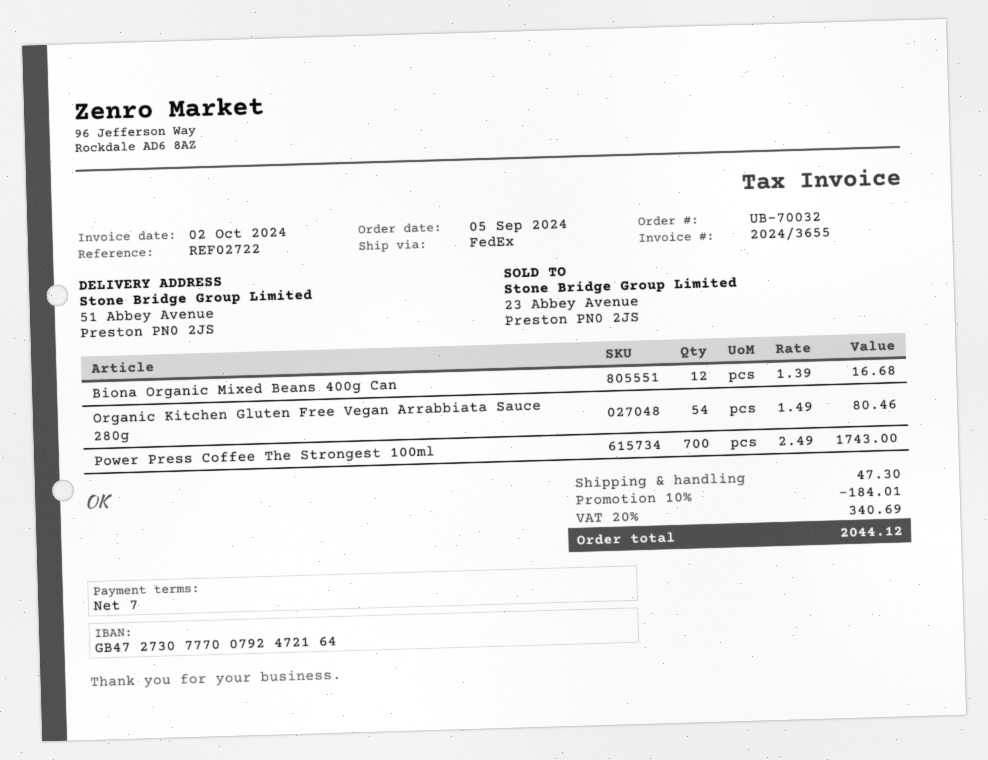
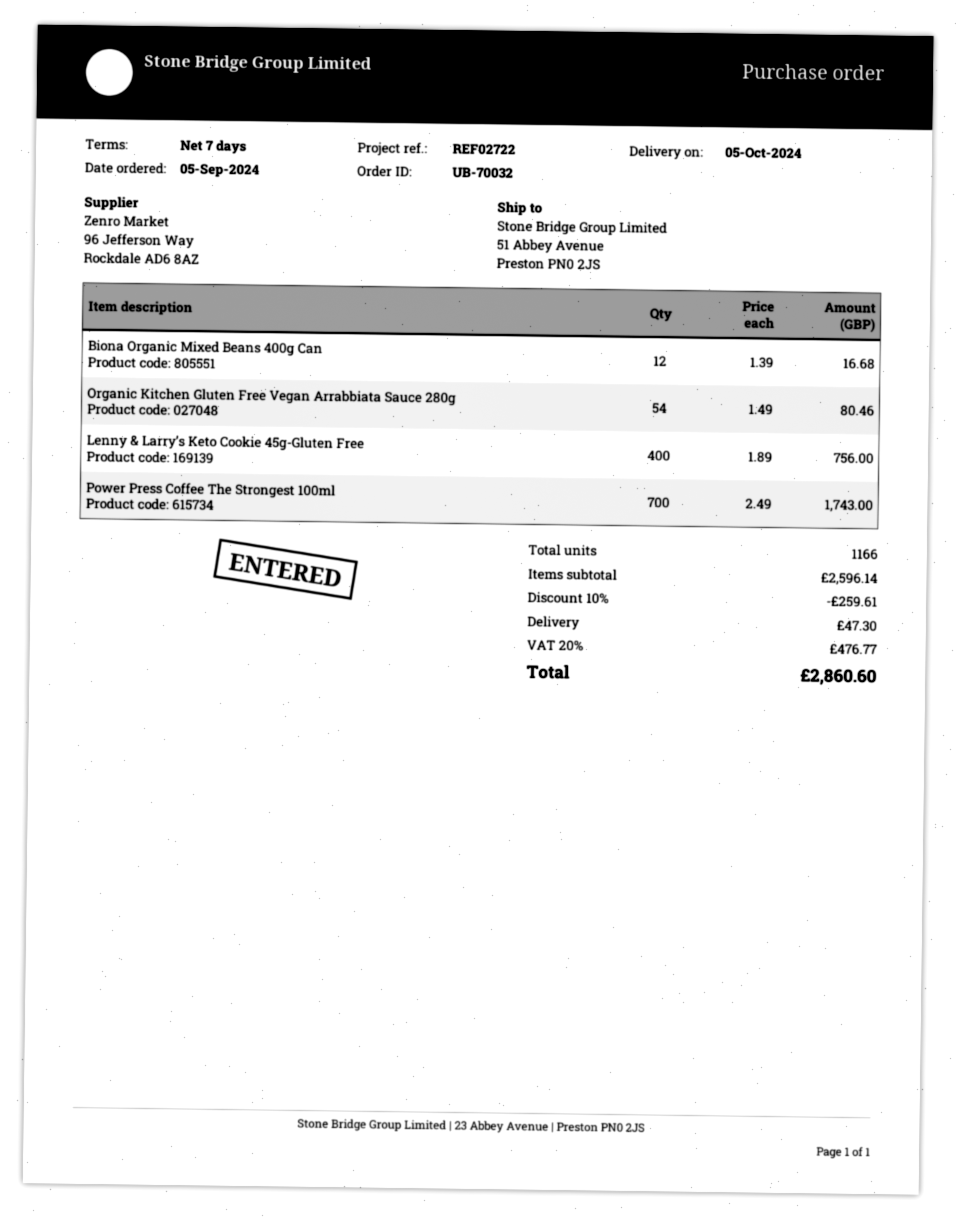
Lenny & Larry’s Keto Cookie 45g-Gluten Free: none -> 400 x 1.89 = 756.00
discount: 10% = 184.01 -> 10% = 259.61
tax: 20% = 340.69 -> 20% = 476.77
total: 2044.12 -> 2860.60

